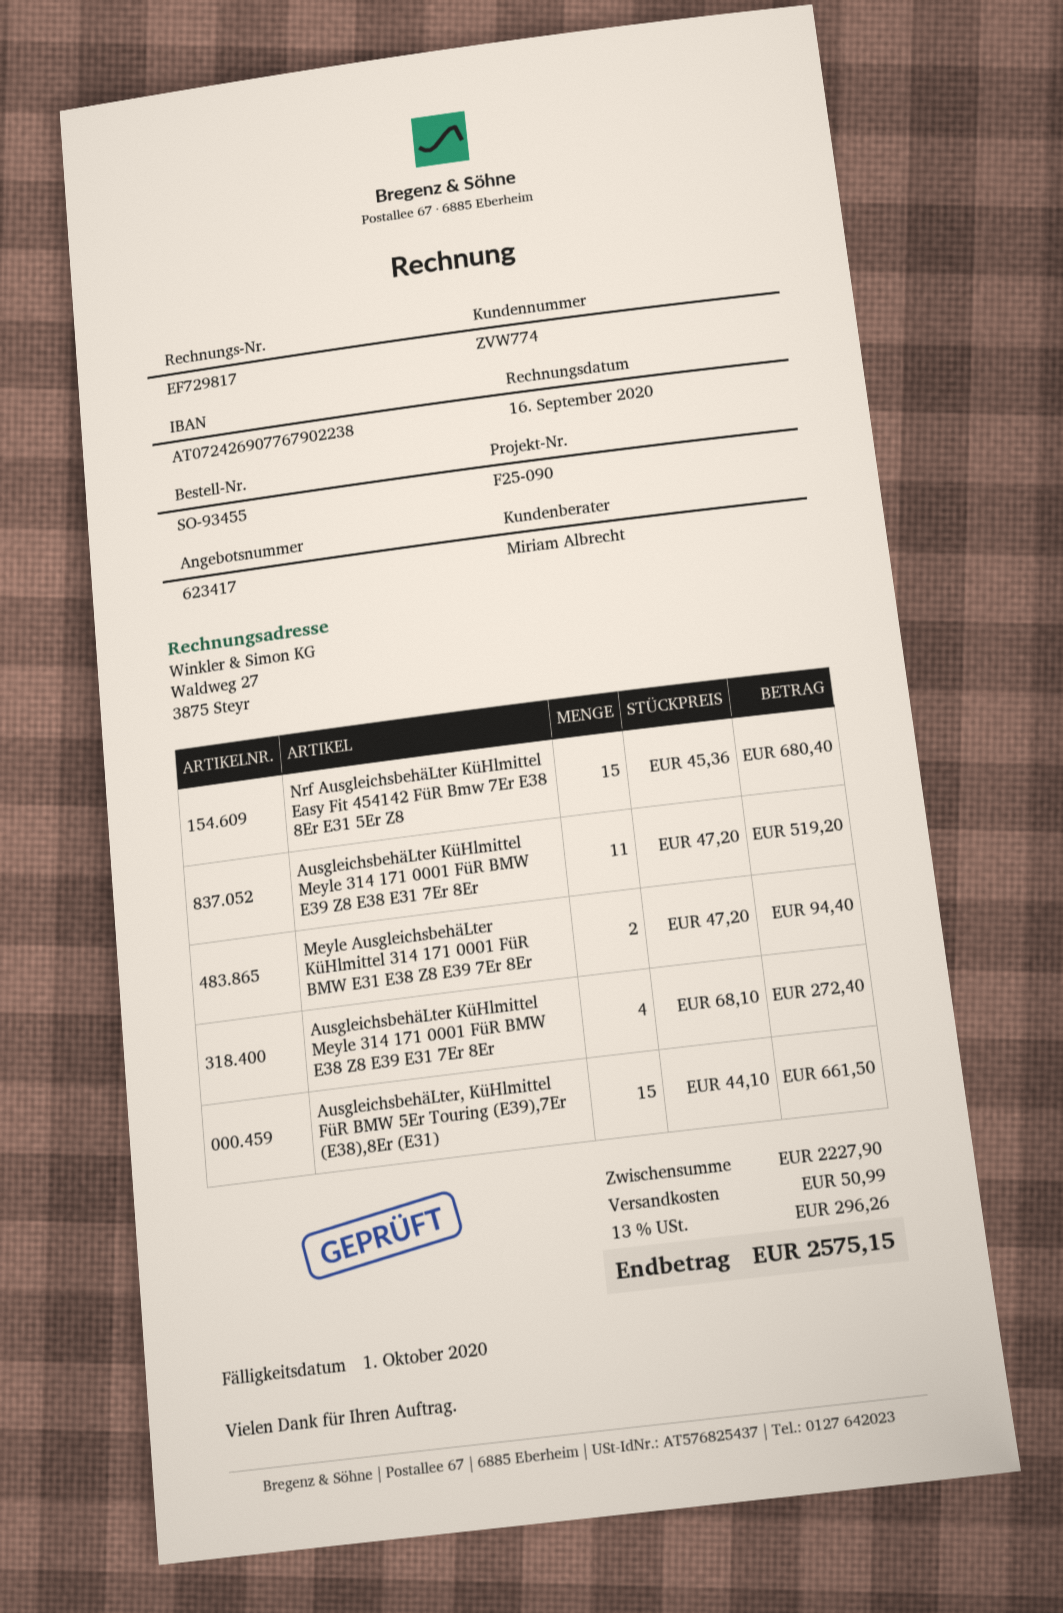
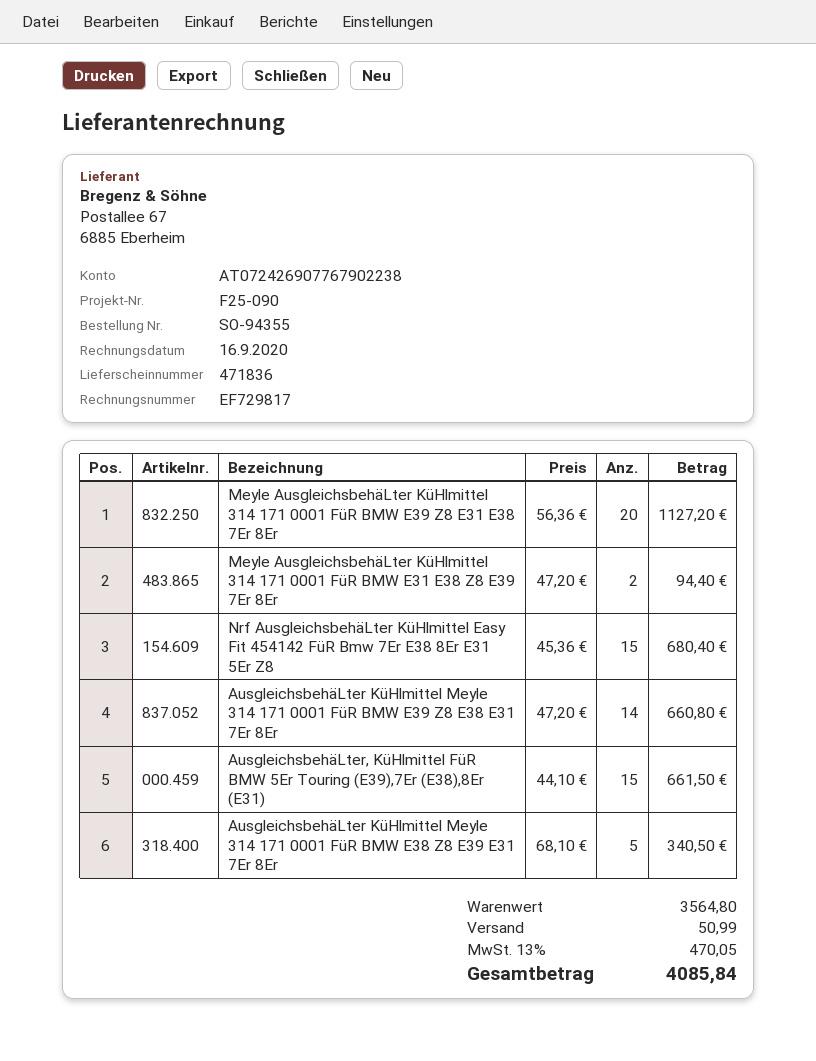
order number: SO-93455 -> SO-94355
AusgleichsbehäLter KüHlmittel Meyle 314 171 0001 FüR BMW E39 Z8 E38 E31 7Er 8Er: 11 x 47.20 = 519.20 -> 14 x 47.20 = 660.80
AusgleichsbehäLter KüHlmittel Meyle 314 171 0001 FüR BMW E38 Z8 E39 E31 7Er 8Er: 4 x 68.10 = 272.40 -> 5 x 68.10 = 340.50
Meyle AusgleichsbehäLter KüHlmittel 314 171 0001 FüR BMW E39 Z8 E31 E38 7Er 8Er: none -> 20 x 56.36 = 1127.20
subtotal: 2227.90 -> 3564.80
tax: 13% = 296.26 -> 13% = 470.05
total: 2575.15 -> 4085.84

